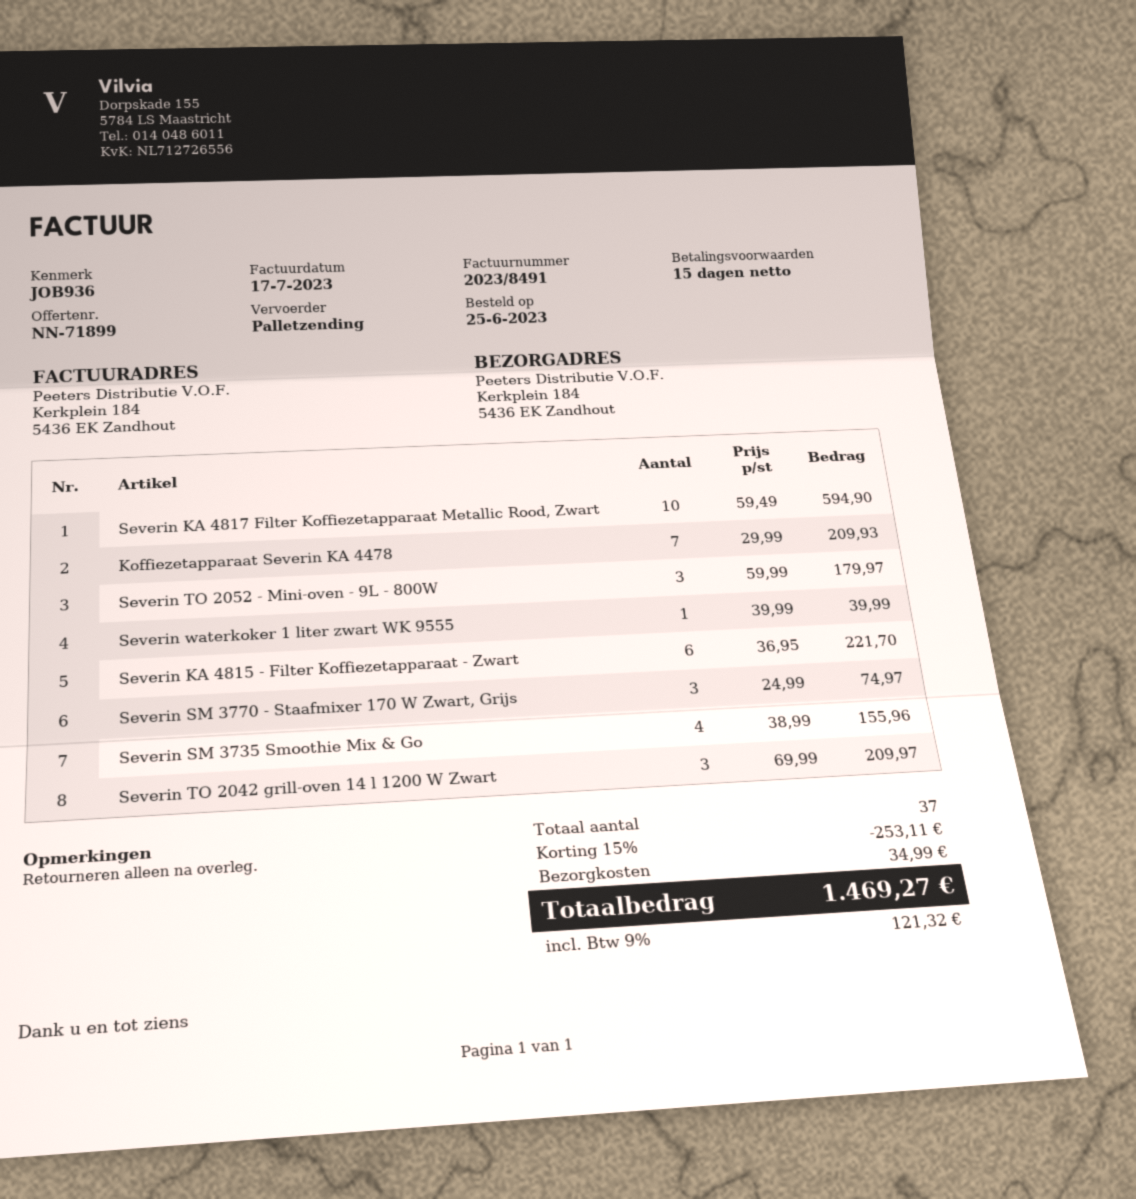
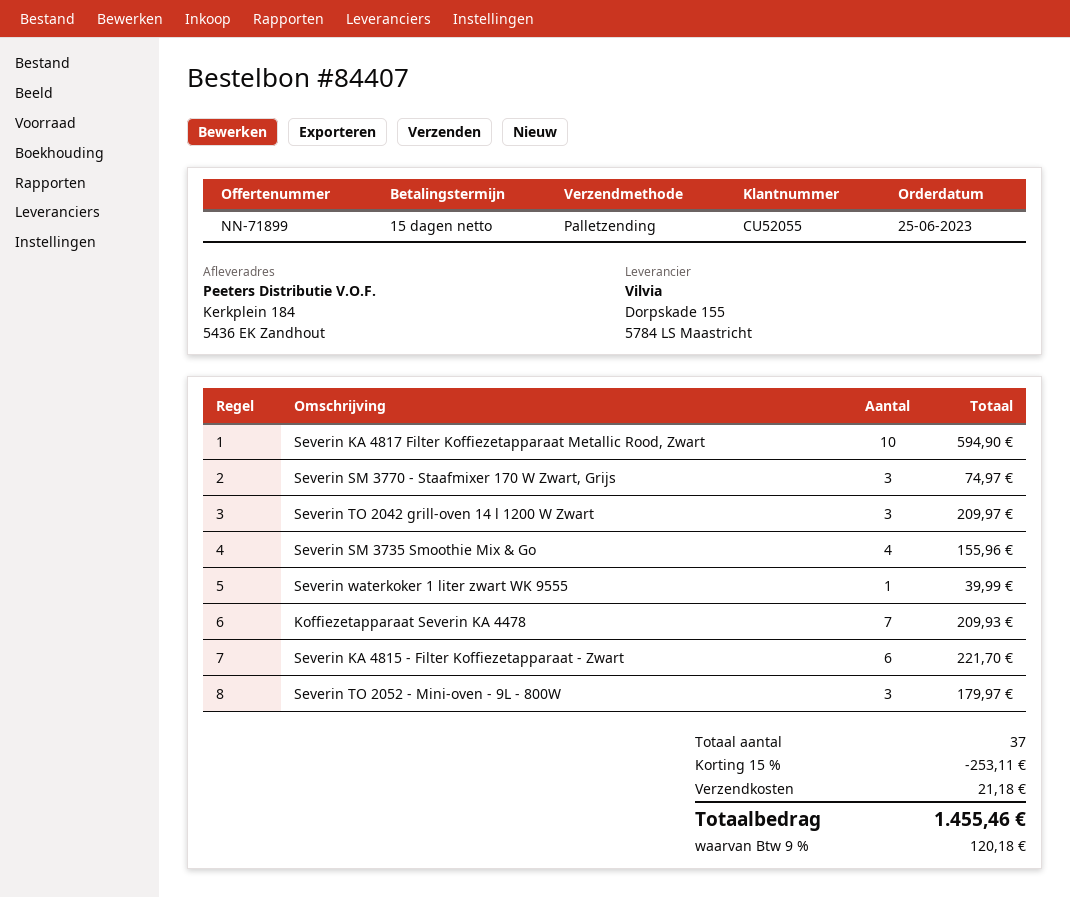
shipping: 34.99 -> 21.18
tax: 9% = 121.32 -> 9% = 120.18
total: 1469.27 -> 1455.46

